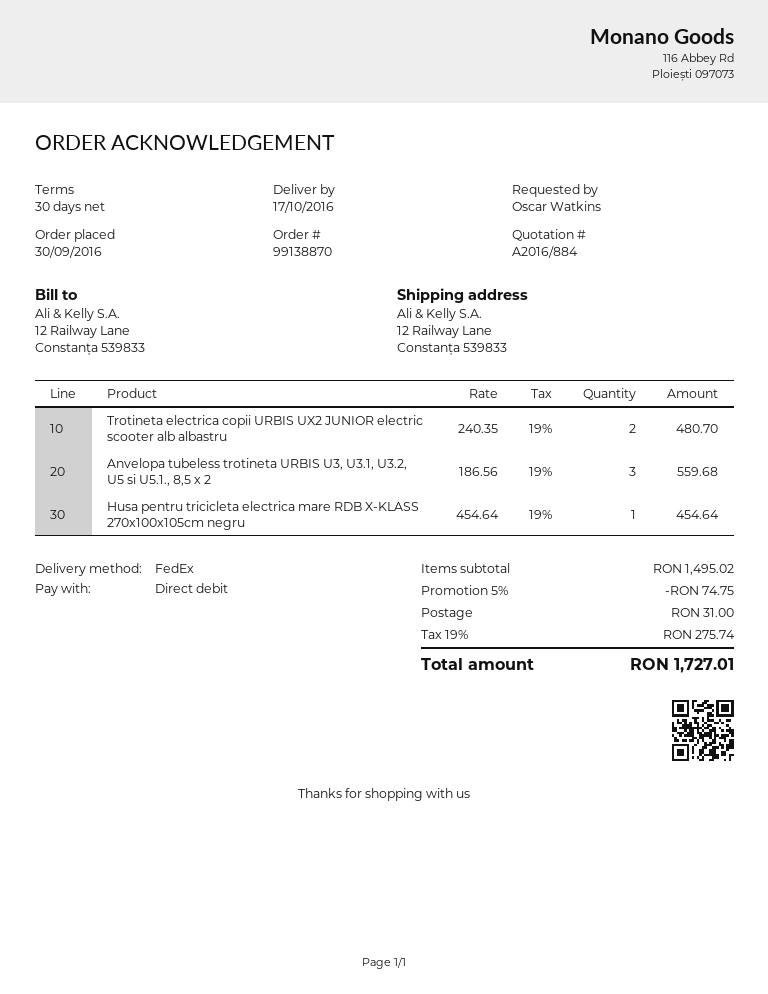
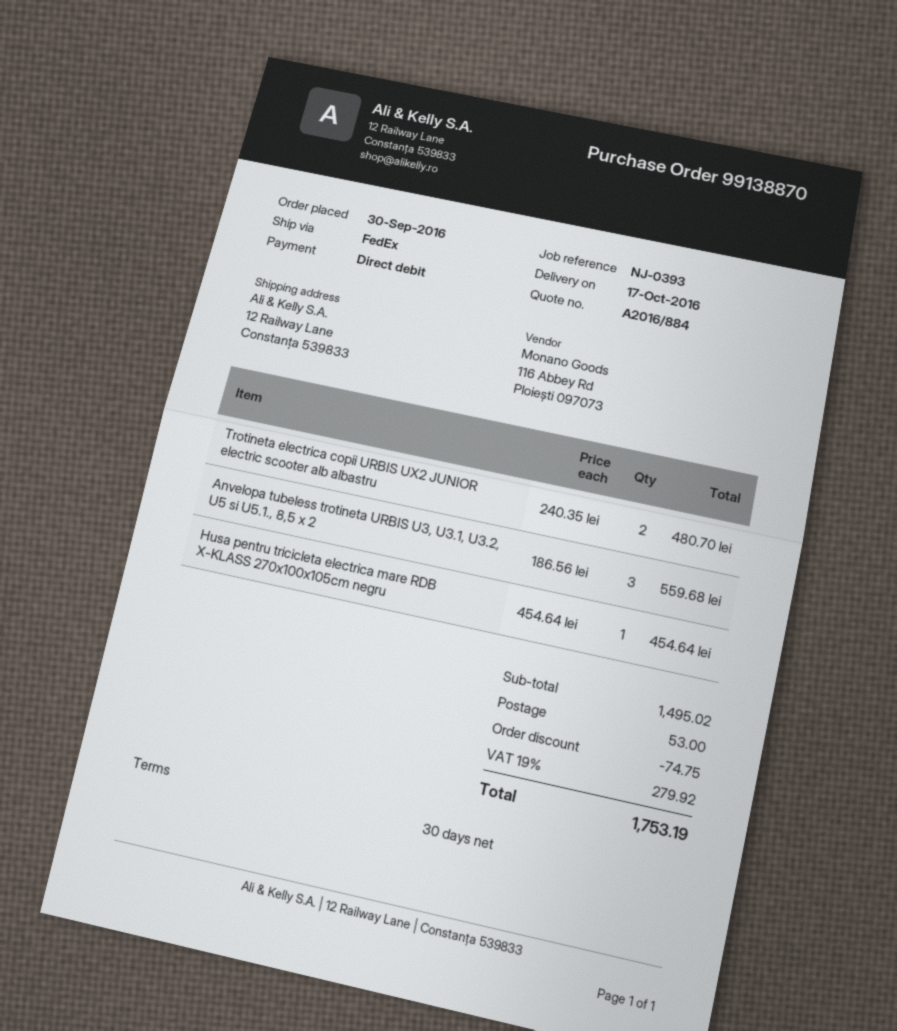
shipping: 31.00 -> 53.00
tax: 19% = 275.74 -> 19% = 279.92
total: 1727.01 -> 1753.19

